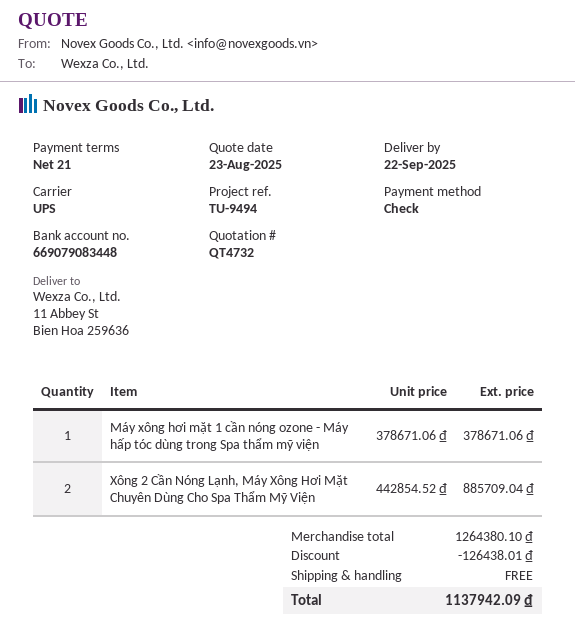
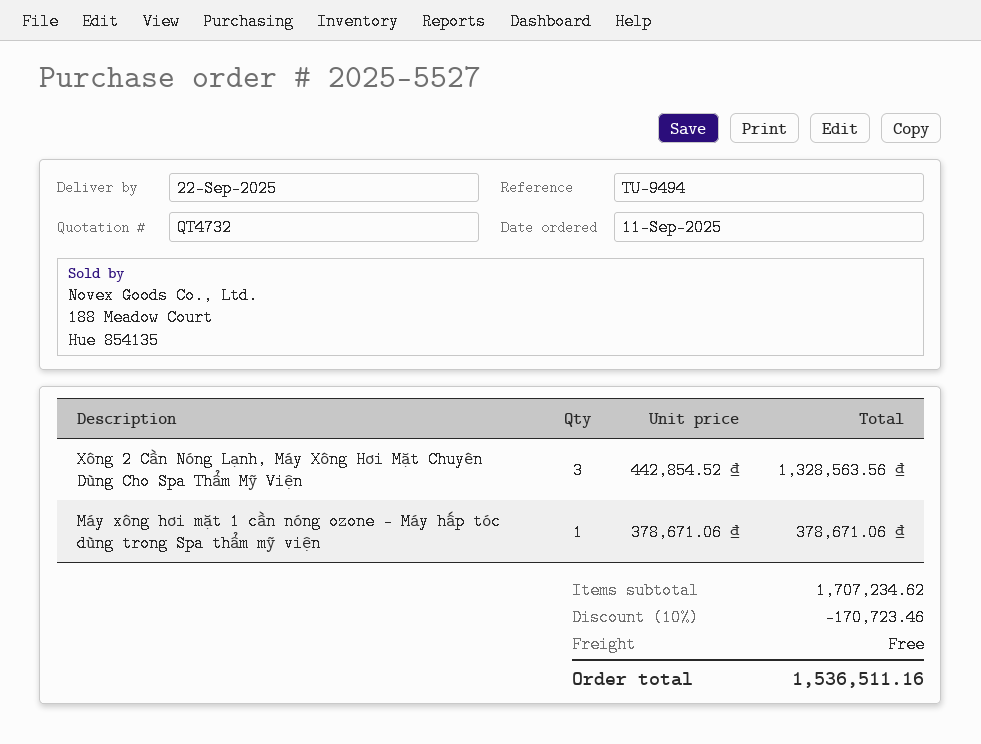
Xông 2 Cần Nóng Lạnh, Máy Xông Hơi Mặt Chuyên Dùng Cho Spa Thẩm Mỹ Viện: 2 x 442854.52 = 885709.04 -> 3 x 442854.52 = 1328563.56
subtotal: 1264380.10 -> 1707234.62
discount: 126438.01 -> 170723.46
total: 1137942.09 -> 1536511.16

